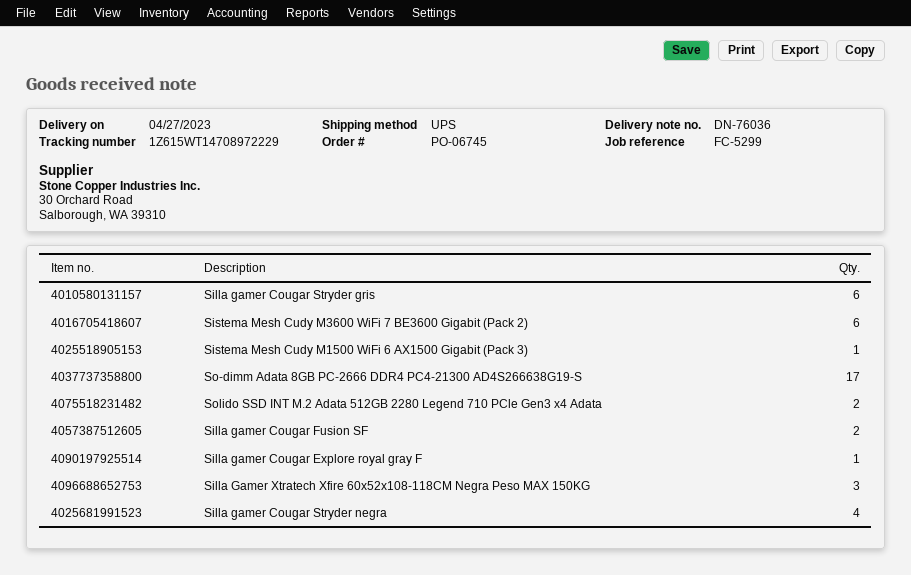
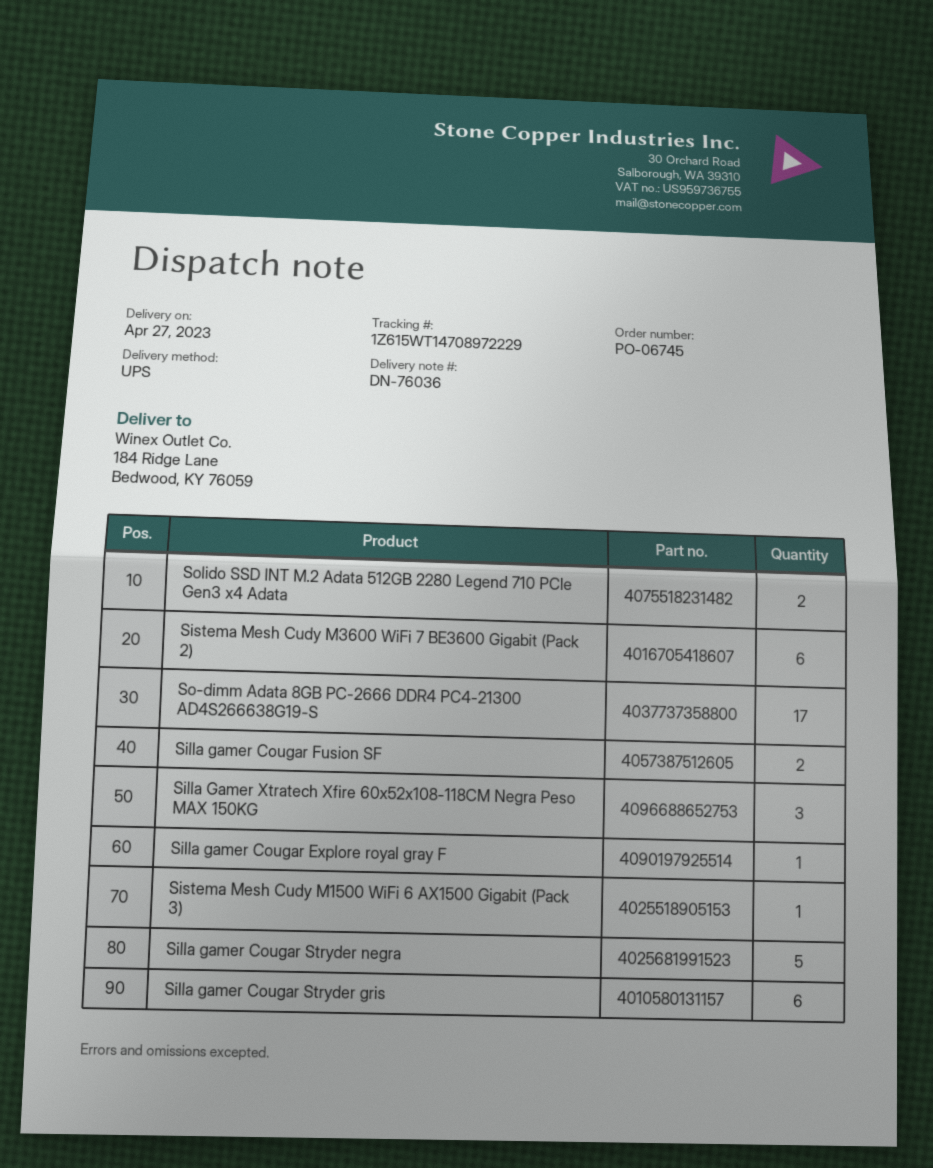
Silla gamer Cougar Stryder negra: 4 -> 5

